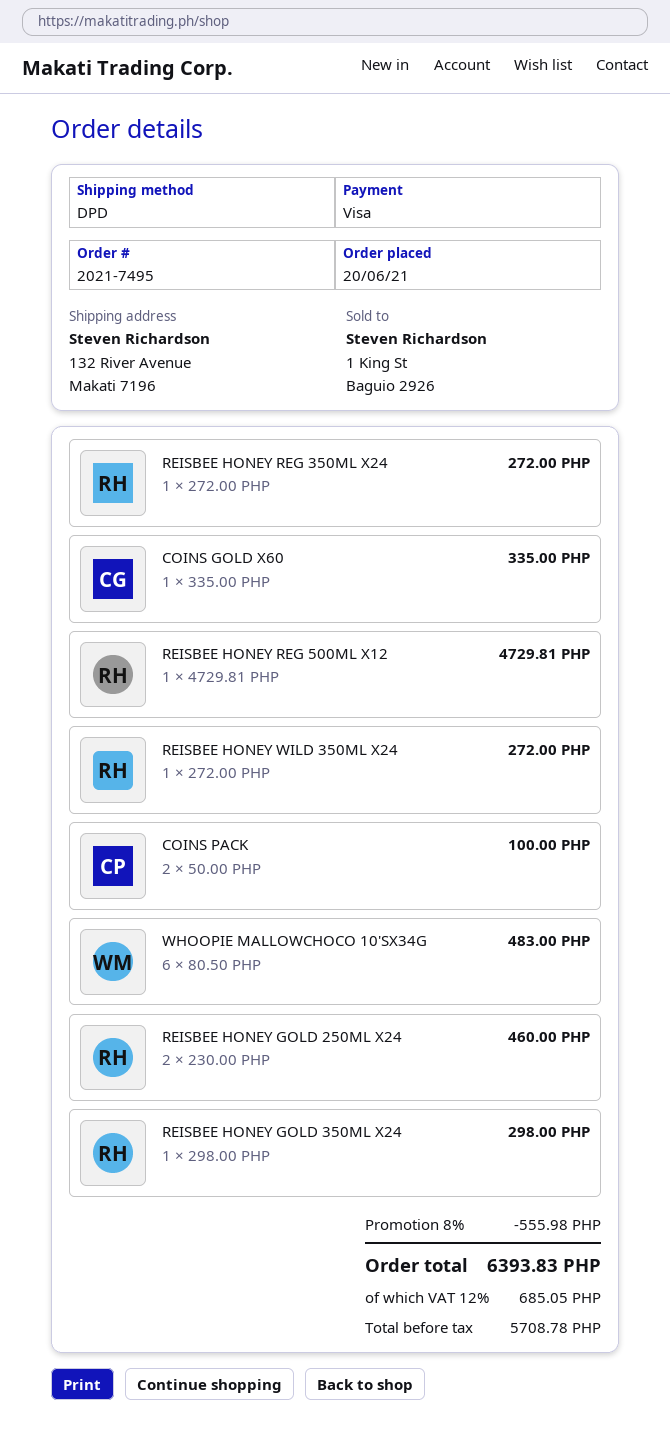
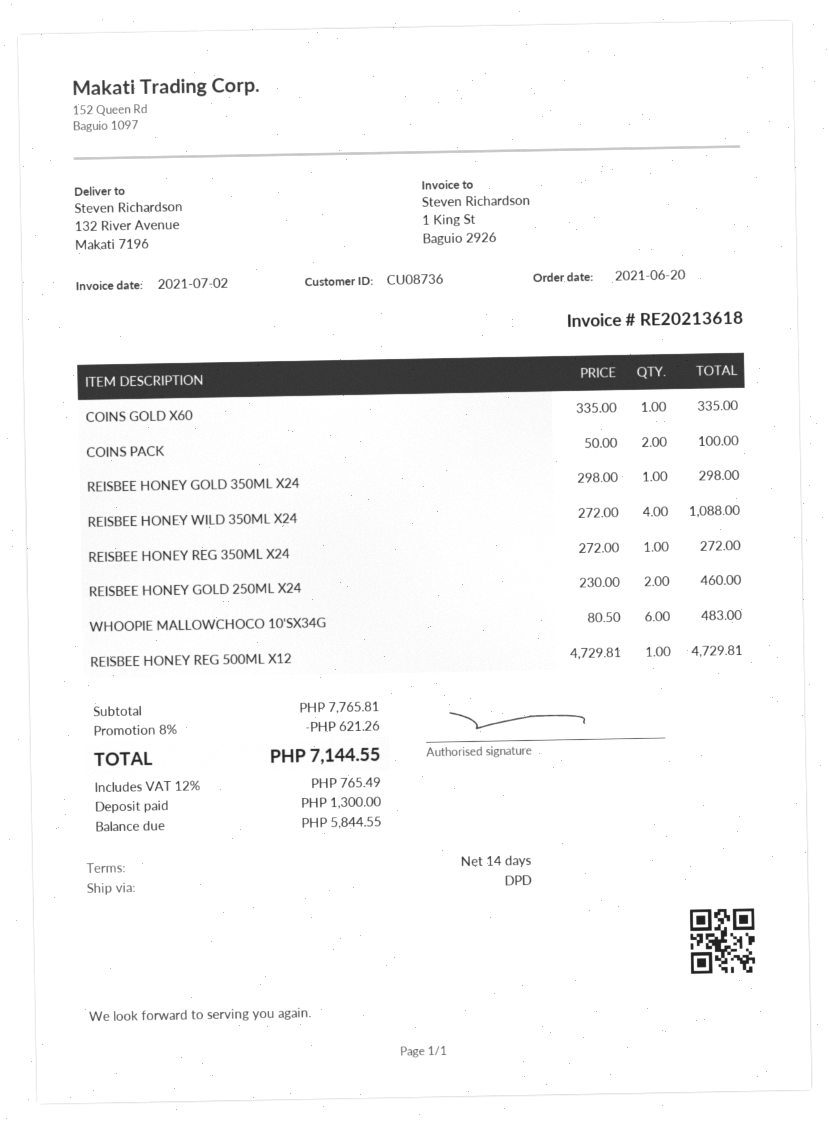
REISBEE HONEY WILD 350ML X24: 1 x 272.00 = 272.00 -> 4 x 272.00 = 1088.00
discount: 8% = 555.98 -> 8% = 621.26
tax: 12% = 685.05 -> 12% = 765.49
total: 6393.83 -> 7144.55

